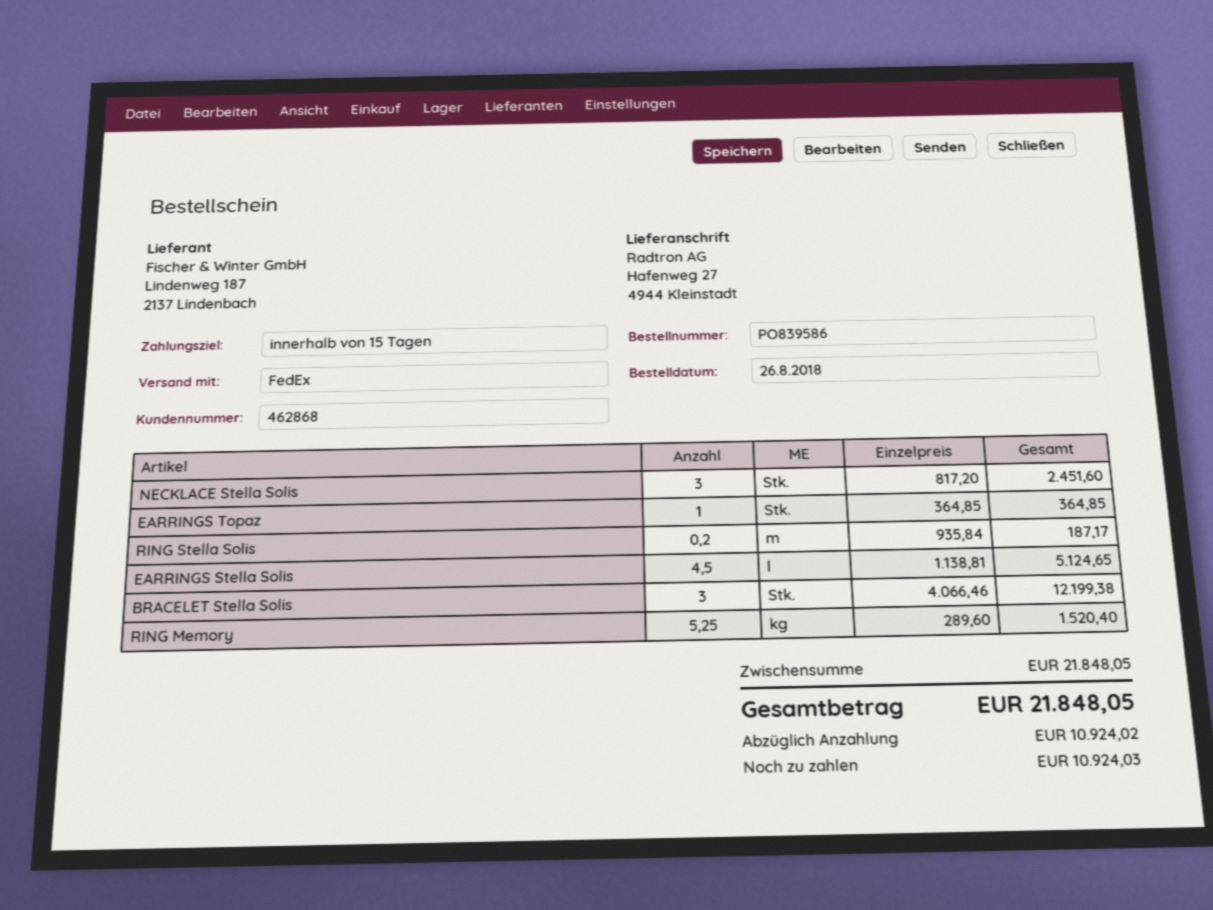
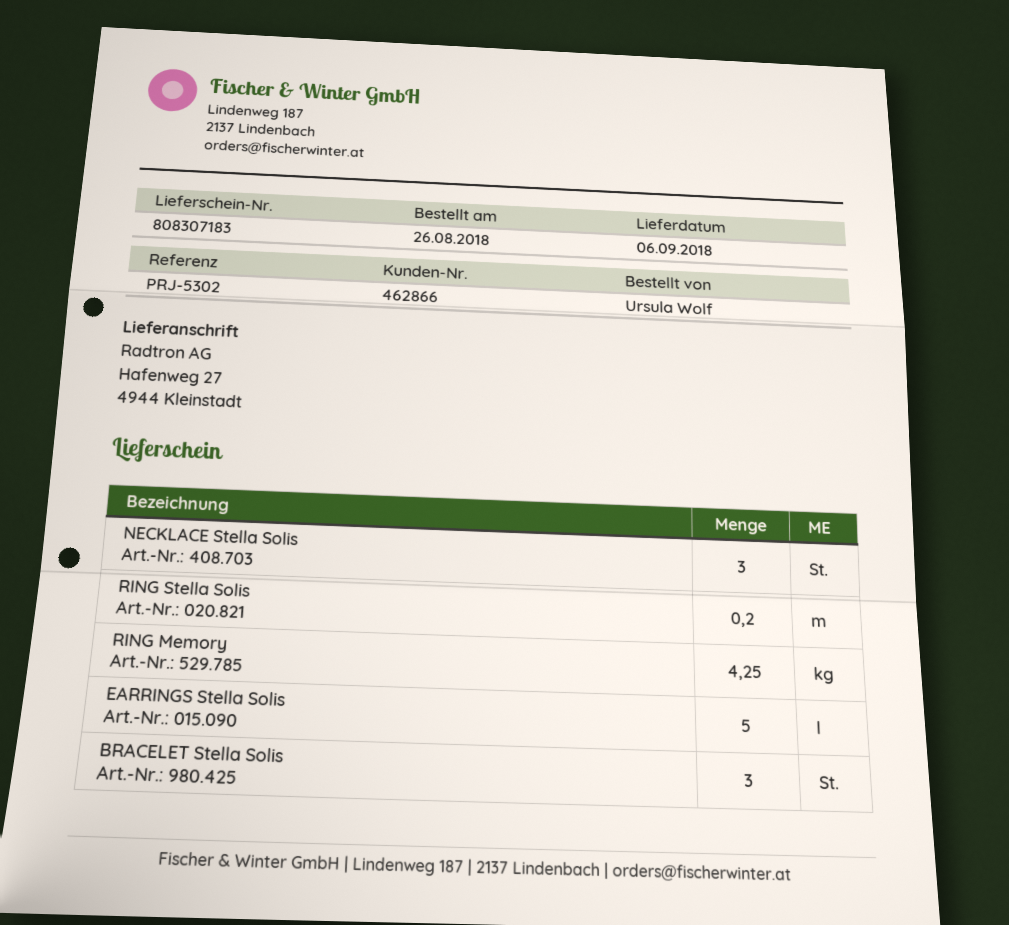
customer number: 462868 -> 462866
EARRINGS Topaz: 1 -> none
EARRINGS Stella Solis: 4.5 -> 5
RING Memory: 5.25 -> 4.25

